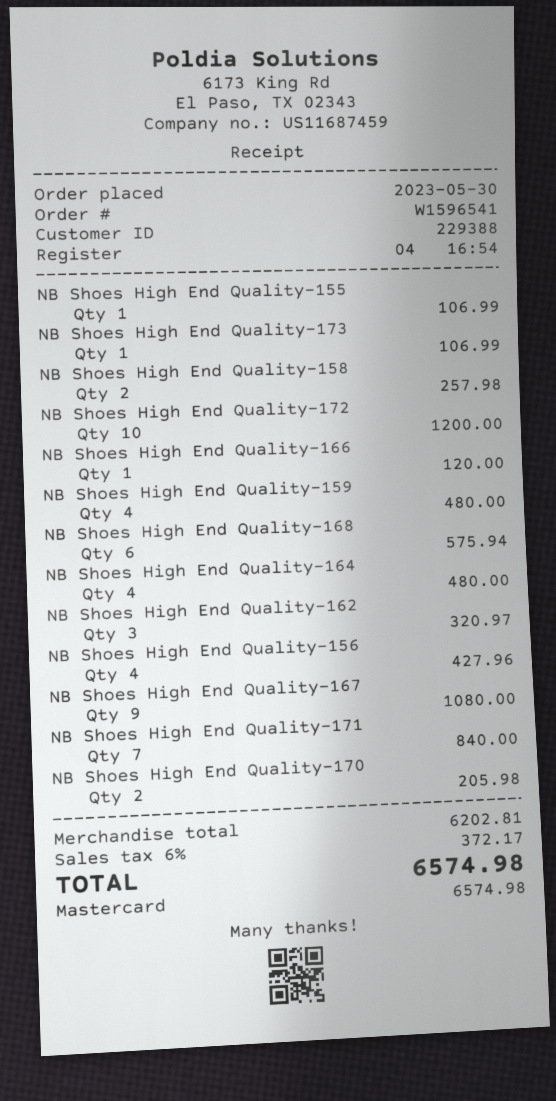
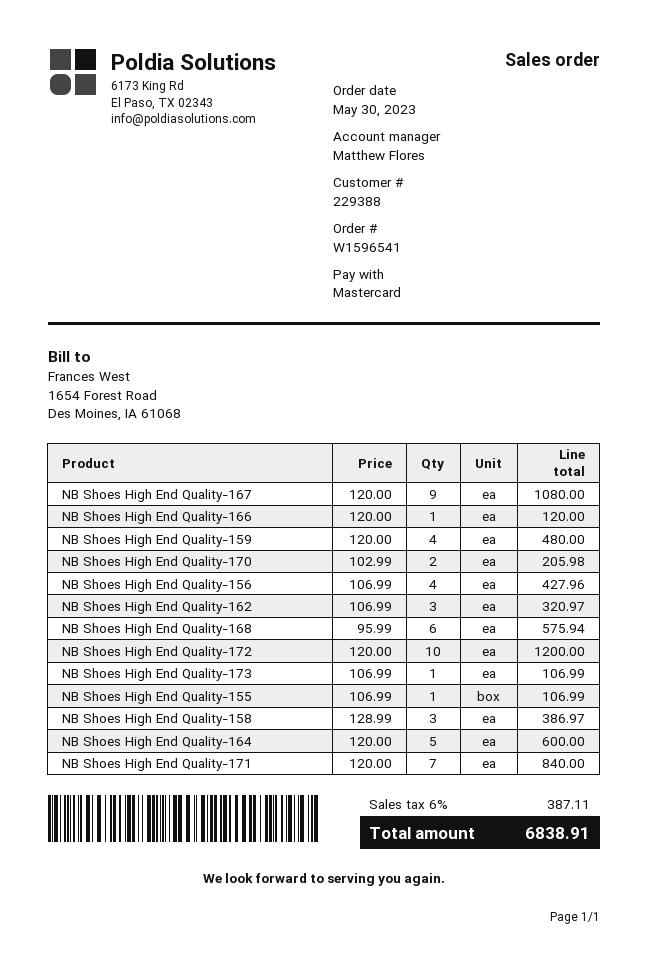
NB Shoes High End Quality-158: 2 for 257.98 -> 3 for 386.97
NB Shoes High End Quality-164: 4 for 480.00 -> 5 for 600.00
tax: 6% = 372.17 -> 6% = 387.11
total: 6574.98 -> 6838.91

